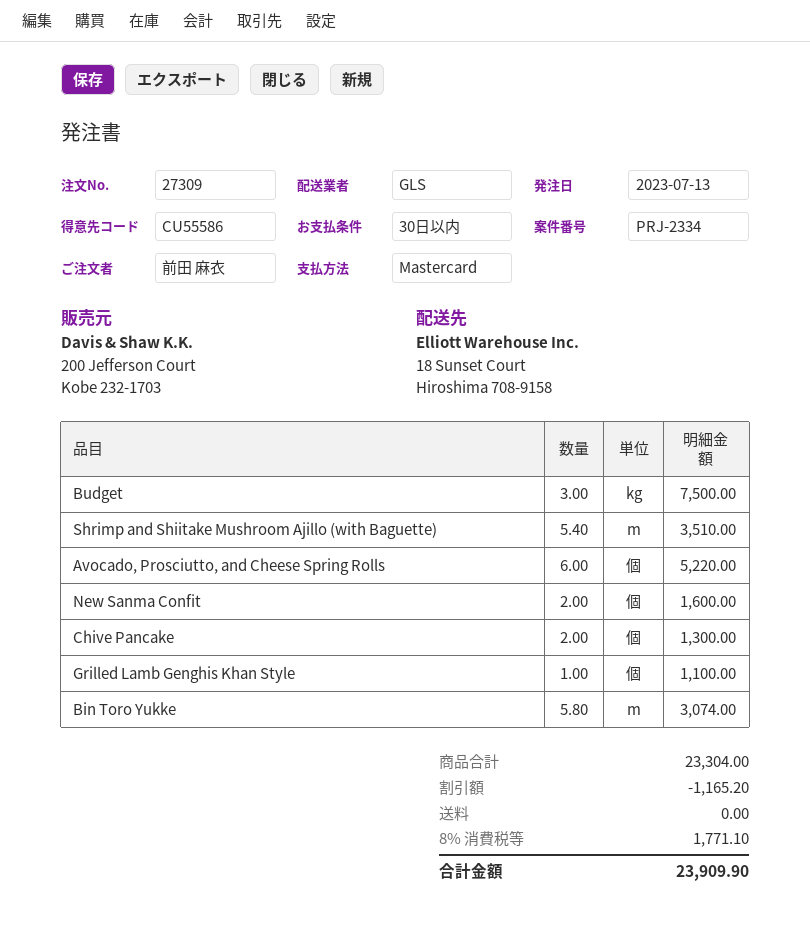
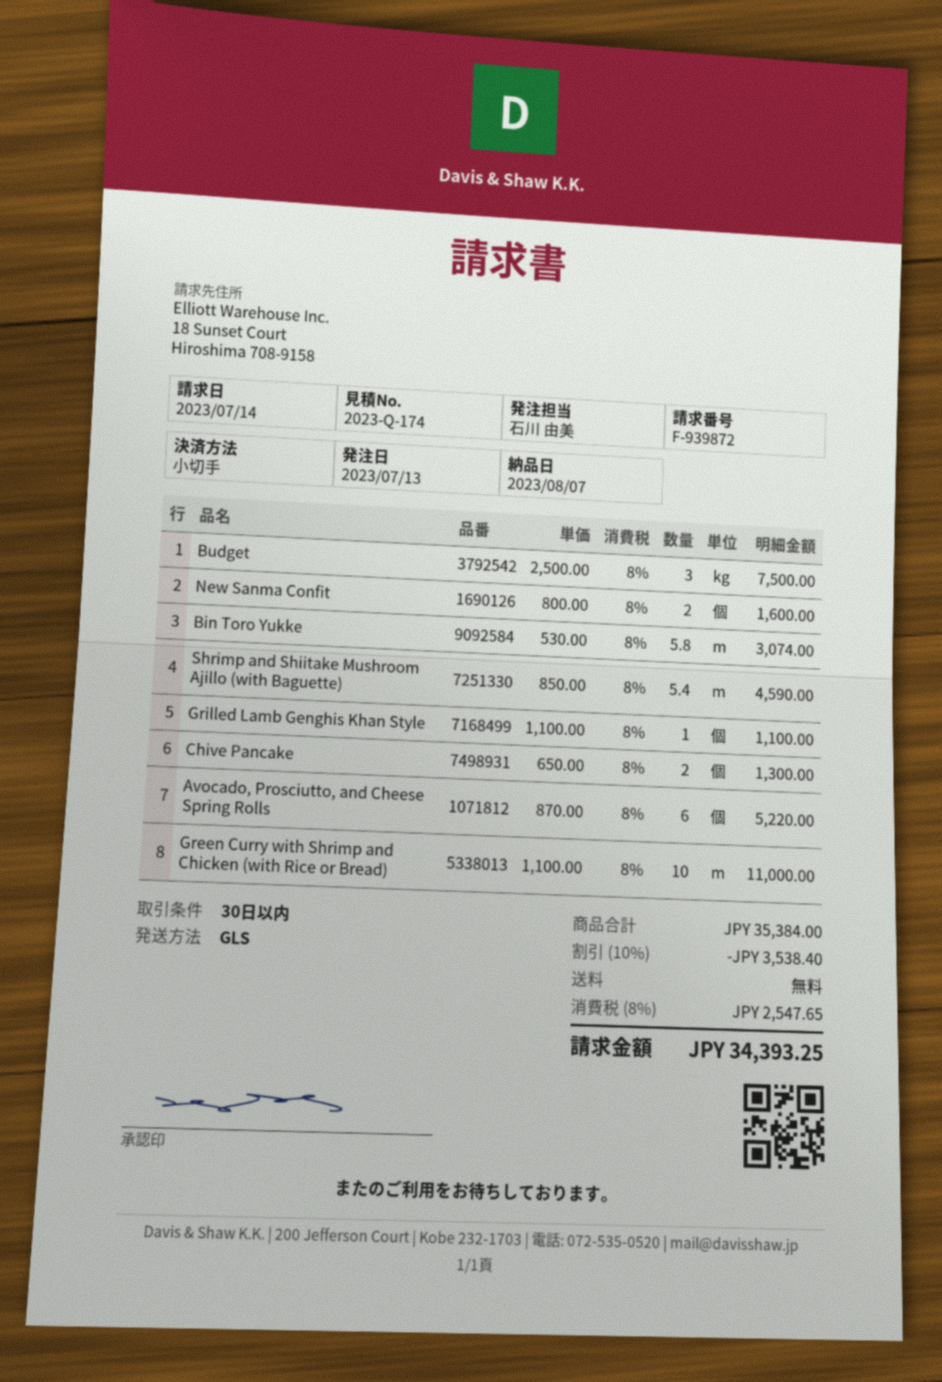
ordered by: 前田 麻衣 -> 石川 由美
payment method: Mastercard -> cheque
Shrimp and Shiitake Mushroom Ajillo (with Baguette): 5.4 for 3510.00 -> 5.4 for 4590.00
Green Curry with Shrimp and Chicken (with Rice or Bread): none -> 10 for 11000.00
subtotal: 23304.00 -> 35384.00
discount: 1165.20 -> 3538.40
tax: 8% = 1771.10 -> 8% = 2547.65
total: 23909.90 -> 34393.25

